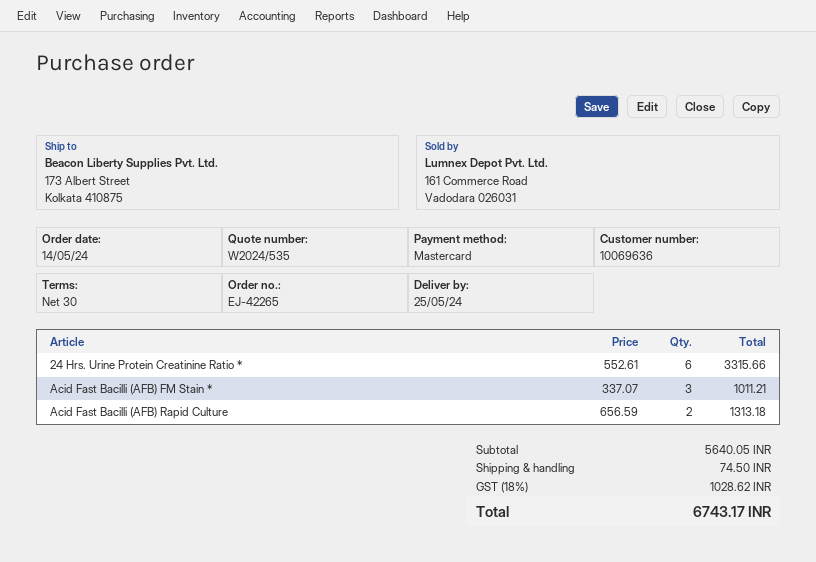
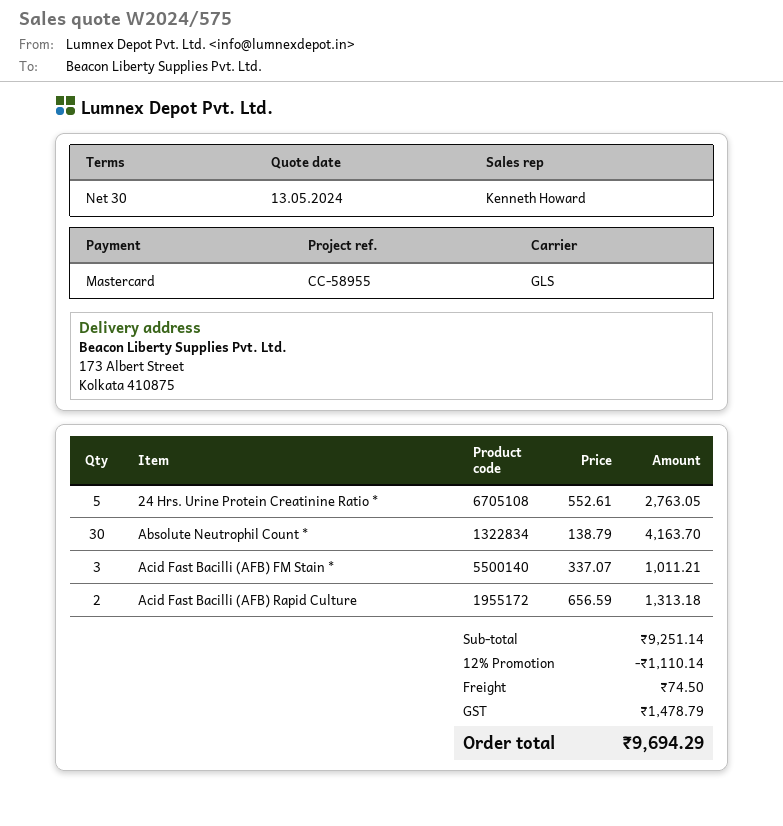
quote number: W2024/535 -> W2024/575
24 Hrs. Urine Protein Creatinine Ratio *: 6 x 552.61 = 3315.66 -> 5 x 552.61 = 2763.05
Absolute Neutrophil Count *: none -> 30 x 138.79 = 4163.70
subtotal: 5640.05 -> 9251.14
discount: none -> 12% = 1110.14
tax: 1028.62 -> 1478.79
total: 6743.17 -> 9694.29

